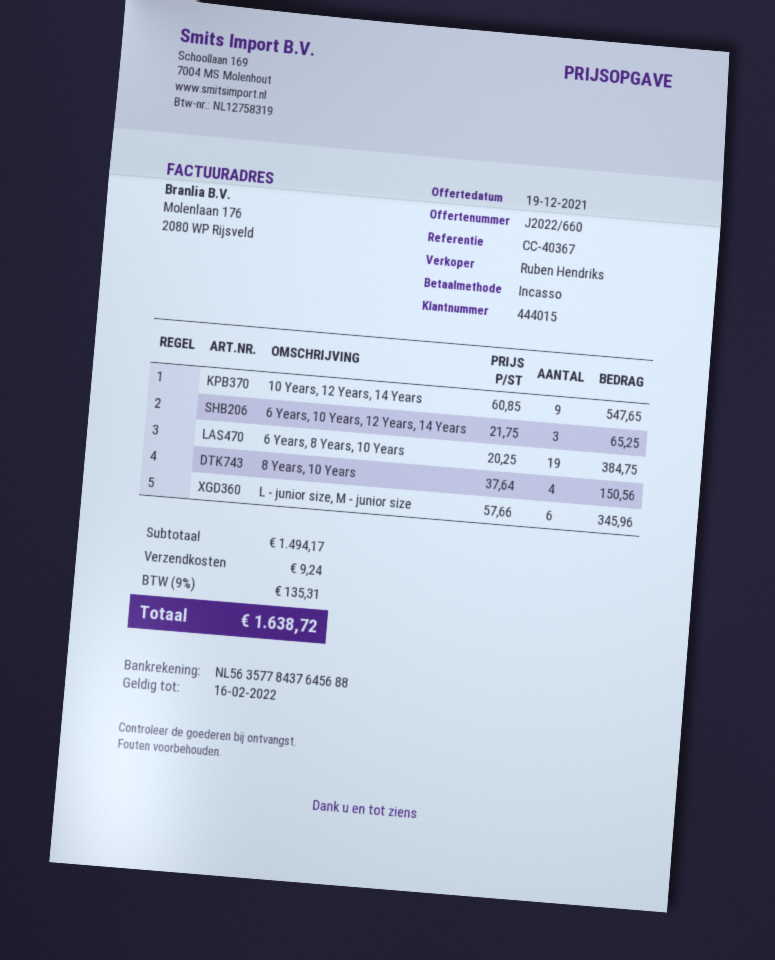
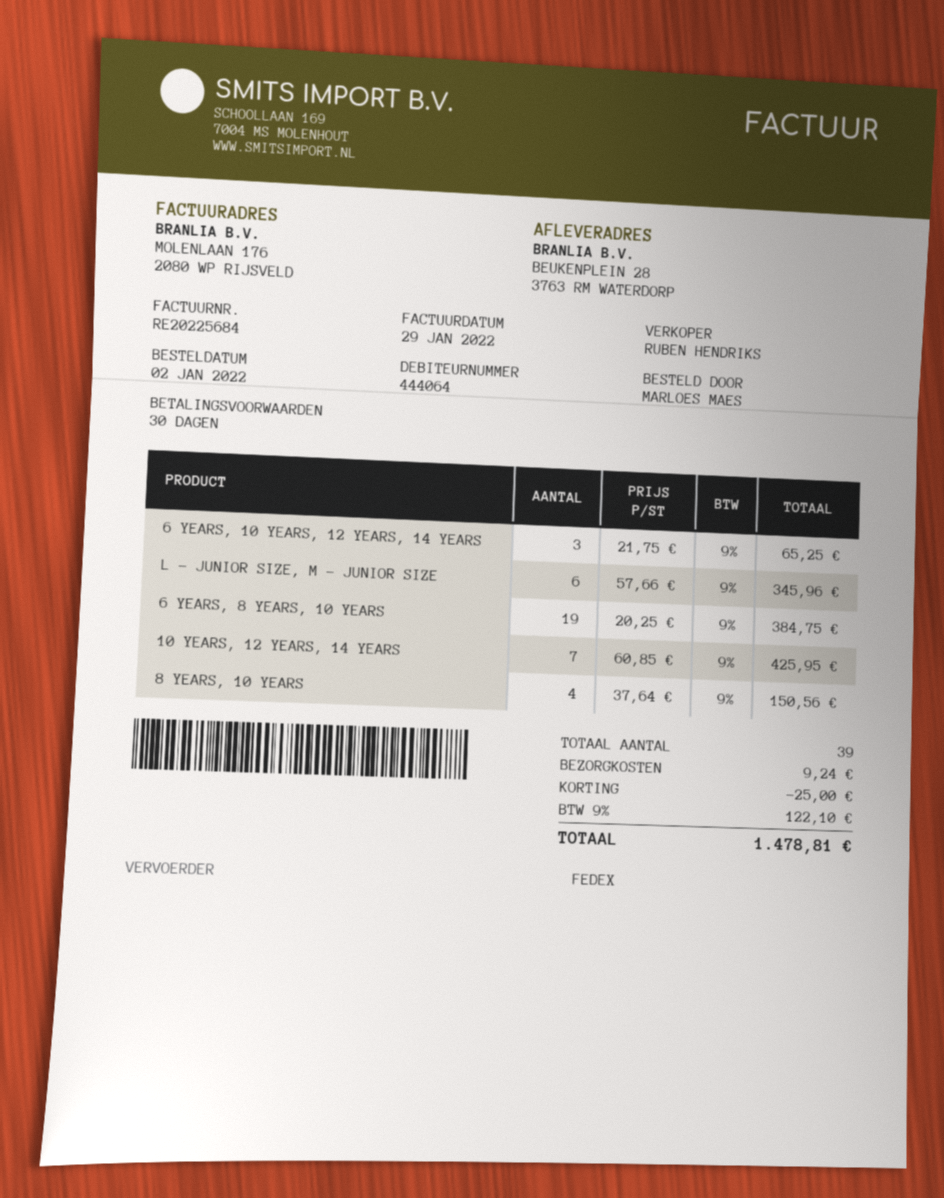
customer number: 444015 -> 444064
10 Years, 12 Years, 14 Years: 9 x 60.85 = 547.65 -> 7 x 60.85 = 425.95
discount: none -> 25.00
tax: 9% = 135.31 -> 9% = 122.10
total: 1638.72 -> 1478.81

